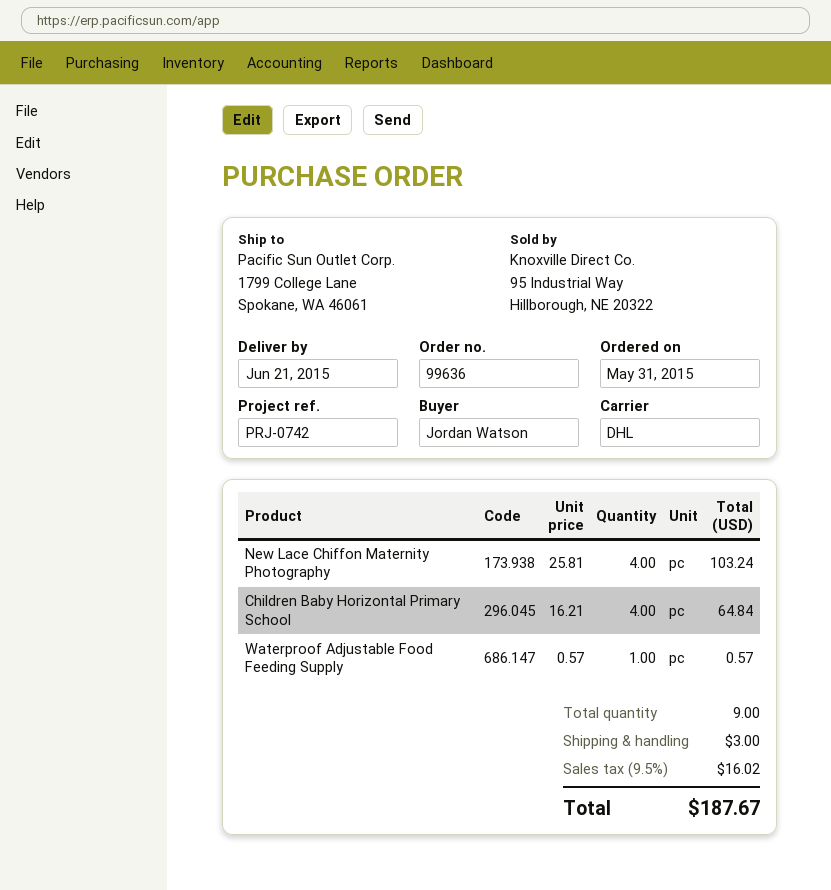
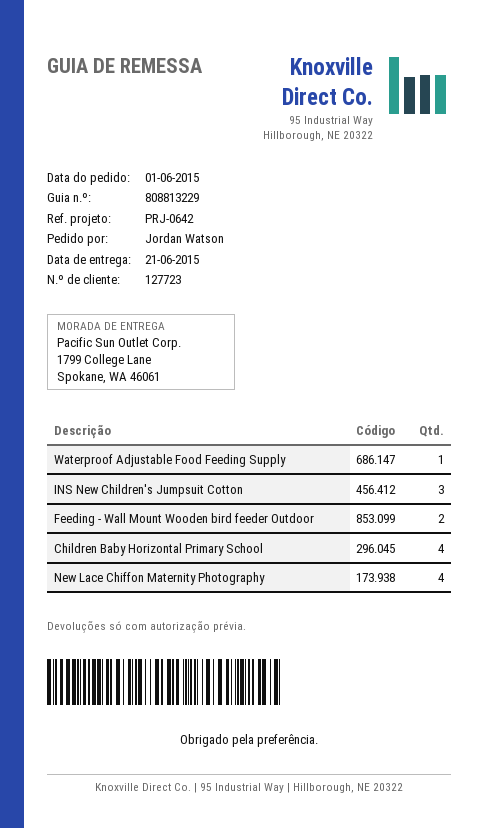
order date: 2015-05-31 -> 2015-06-01
reference: PRJ-0742 -> PRJ-0642
INS New Children's Jumpsuit Cotton: none -> 3
Feeding - Wall Mount Wooden bird feeder Outdoor: none -> 2

